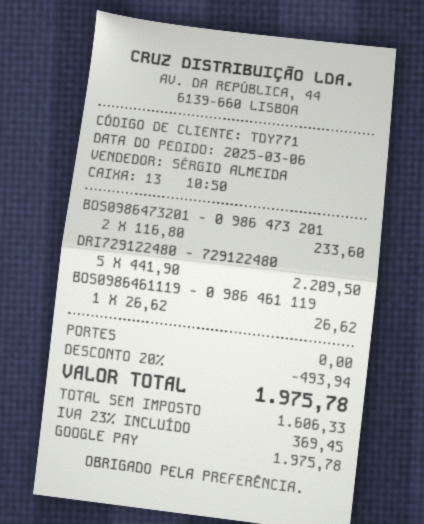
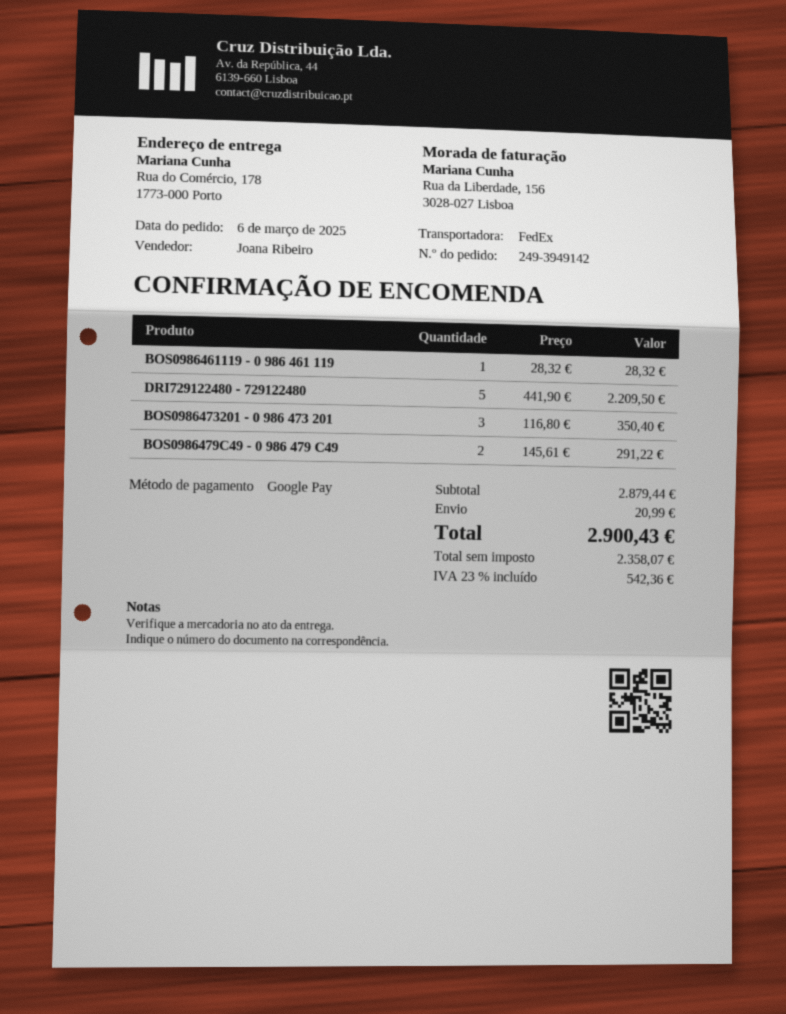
sales rep: SÉRGIO ALMEIDA -> Joana Ribeiro
BOS0986473201 - 0 986 473 201: 2 x 116.80 = 233.60 -> 3 x 116.80 = 350.40
BOS0986461119 - 0 986 461 119: 1 x 26.62 = 26.62 -> 1 x 28.32 = 28.32
BOS0986479C49 - 0 986 479 C49: none -> 2 x 145.61 = 291.22
discount: 20% = 493.94 -> none
shipping: 0.00 -> 20.99
net: 1606.33 -> 2358.07
tax: 23% = 369.45 -> 23% = 542.36
total: 1975.78 -> 2900.43

